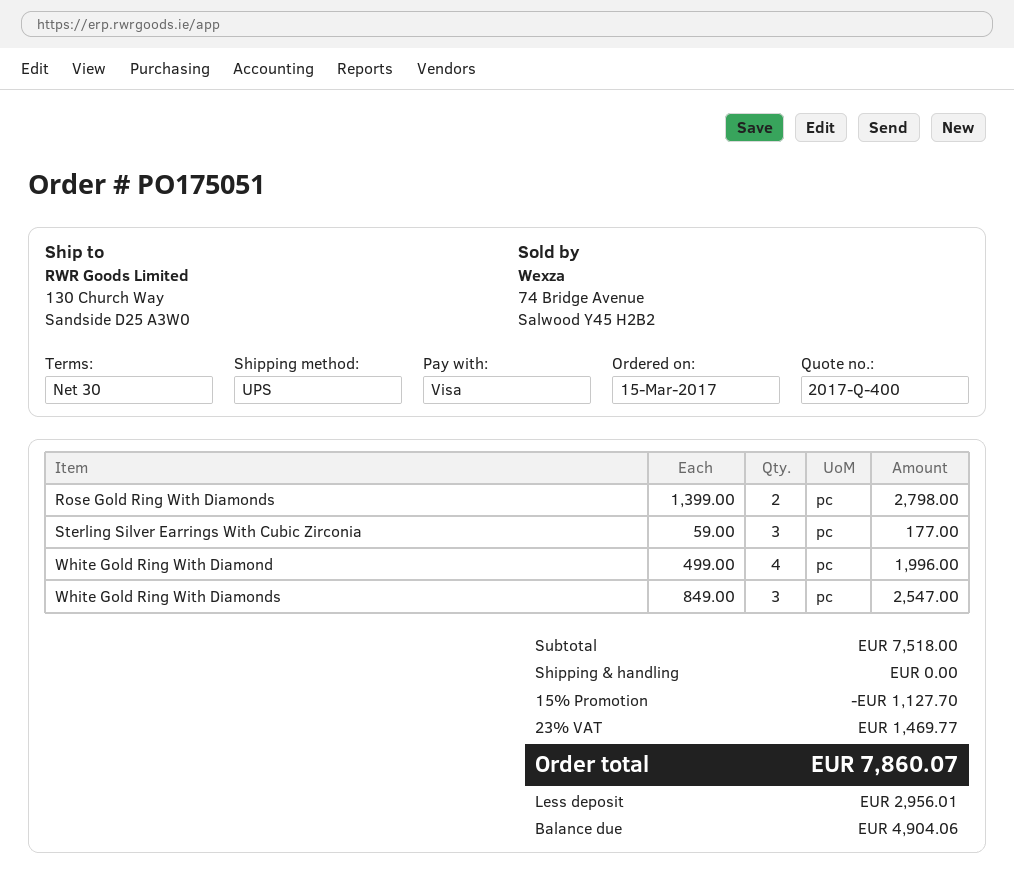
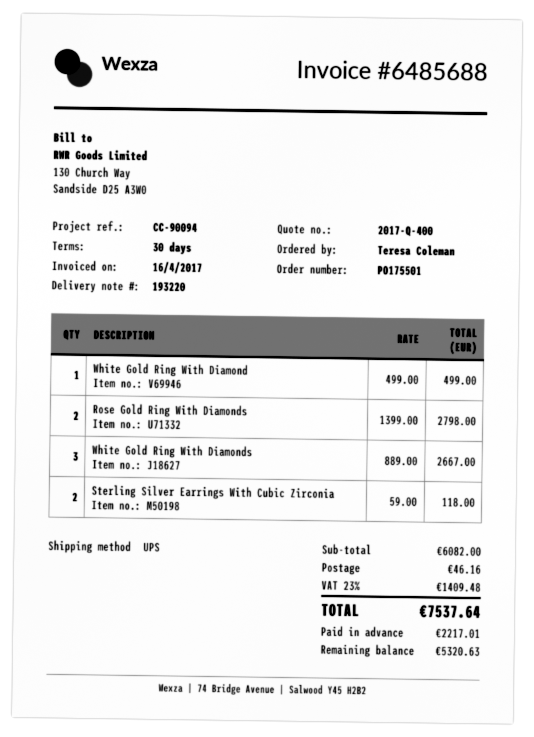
order number: PO175051 -> PO175501
Sterling Silver Earrings With Cubic Zirconia: 3 x 59.00 = 177.00 -> 2 x 59.00 = 118.00
White Gold Ring With Diamond: 4 x 499.00 = 1996.00 -> 1 x 499.00 = 499.00
White Gold Ring With Diamonds: 3 x 849.00 = 2547.00 -> 3 x 889.00 = 2667.00
subtotal: 7518.00 -> 6082.00
discount: 15% = 1127.70 -> none
shipping: 0.00 -> 46.16
tax: 23% = 1469.77 -> 23% = 1409.48
total: 7860.07 -> 7537.64
deposit: 2956.01 -> 2217.01
balance: 4904.06 -> 5320.63

